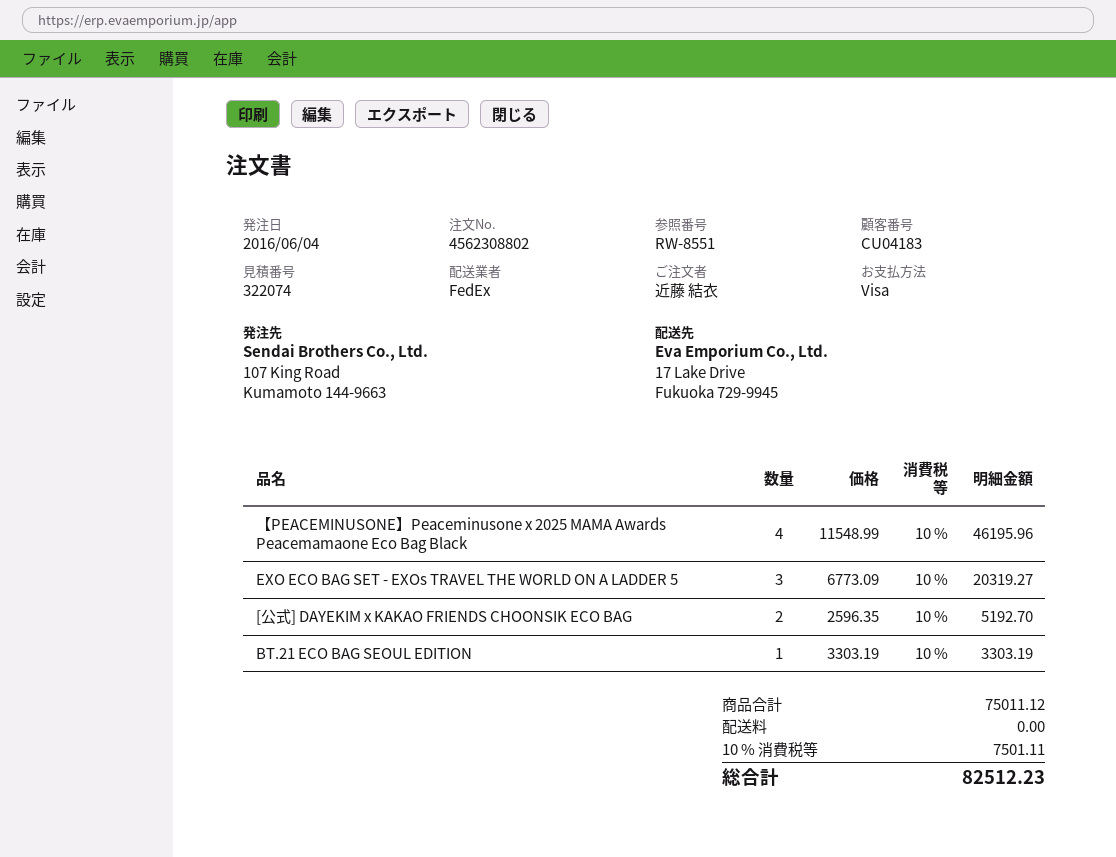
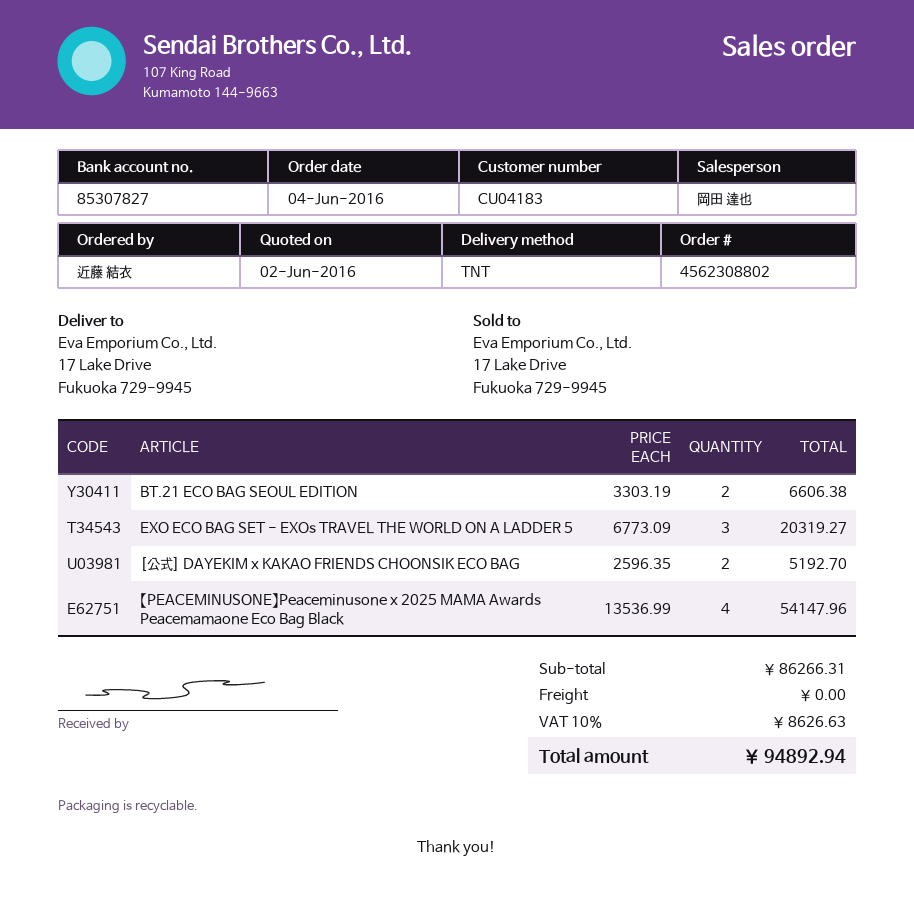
shipping method: FedEx -> TNT
【PEACEMINUSONE】Peaceminusone x 2025 MAMA Awards Peacemamaone Eco Bag Black: 4 x 11548.99 = 46195.96 -> 4 x 13536.99 = 54147.96
BT.21 ECO BAG SEOUL EDITION: 1 x 3303.19 = 3303.19 -> 2 x 3303.19 = 6606.38
subtotal: 75011.12 -> 86266.31
tax: 10% = 7501.11 -> 10% = 8626.63
total: 82512.23 -> 94892.94

